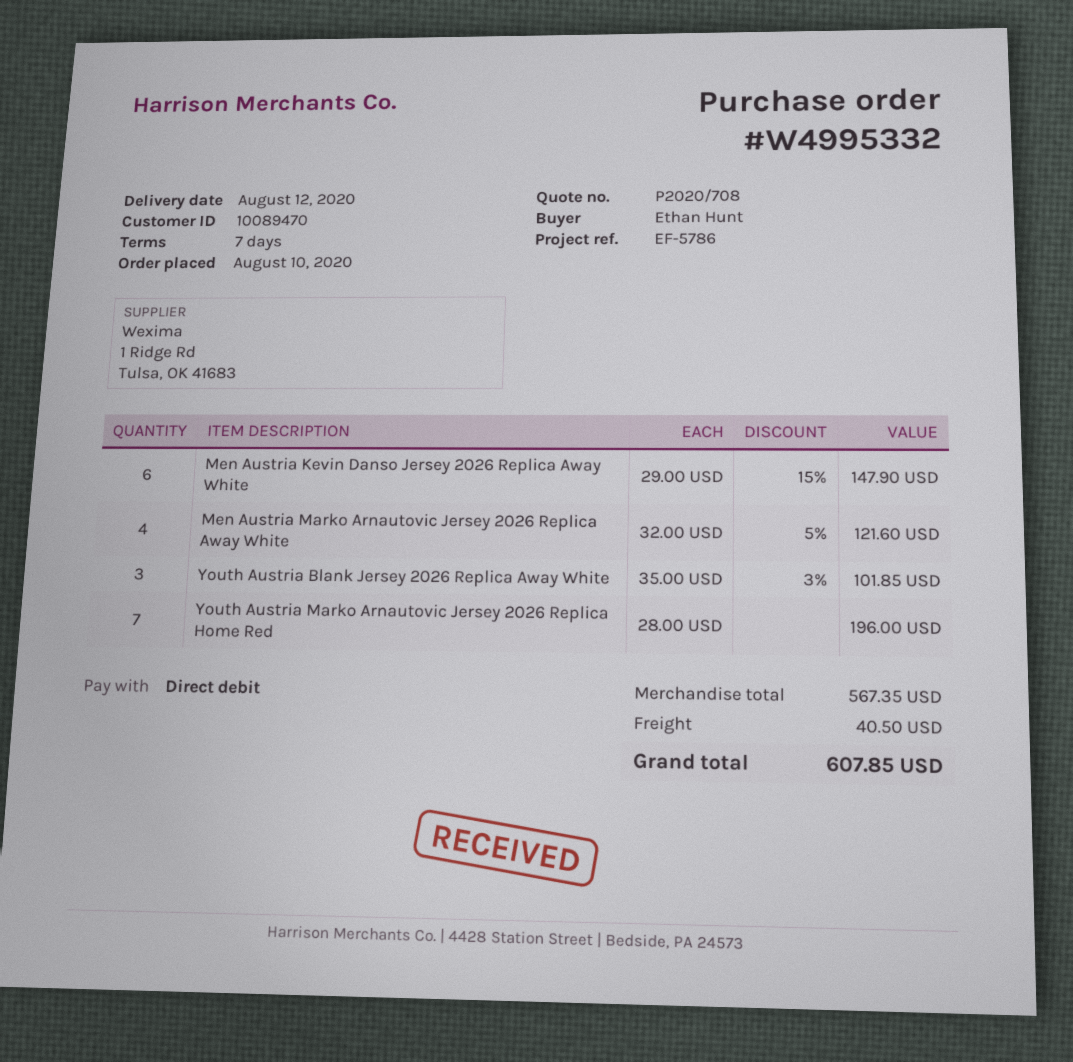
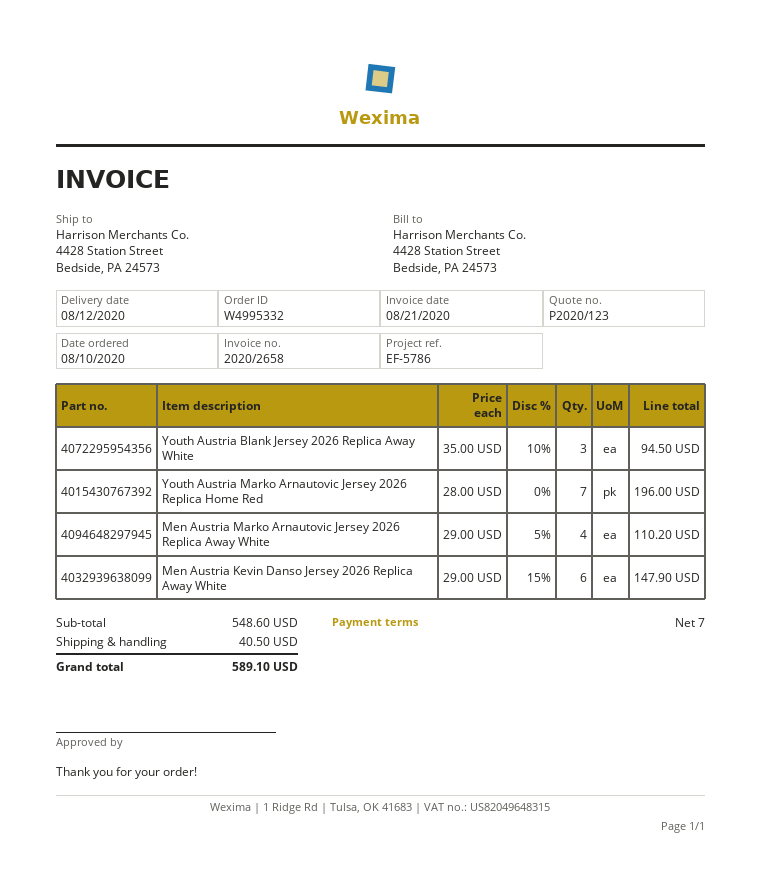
quote number: P2020/708 -> P2020/123
Men Austria Marko Arnautovic Jersey 2026 Replica Away White: 4 x 32.00 - 5% = 121.60 -> 4 x 29.00 - 5% = 110.20
Youth Austria Blank Jersey 2026 Replica Away White: 3 x 35.00 - 3% = 101.85 -> 3 x 35.00 - 10% = 94.50
subtotal: 567.35 -> 548.60
total: 607.85 -> 589.10

